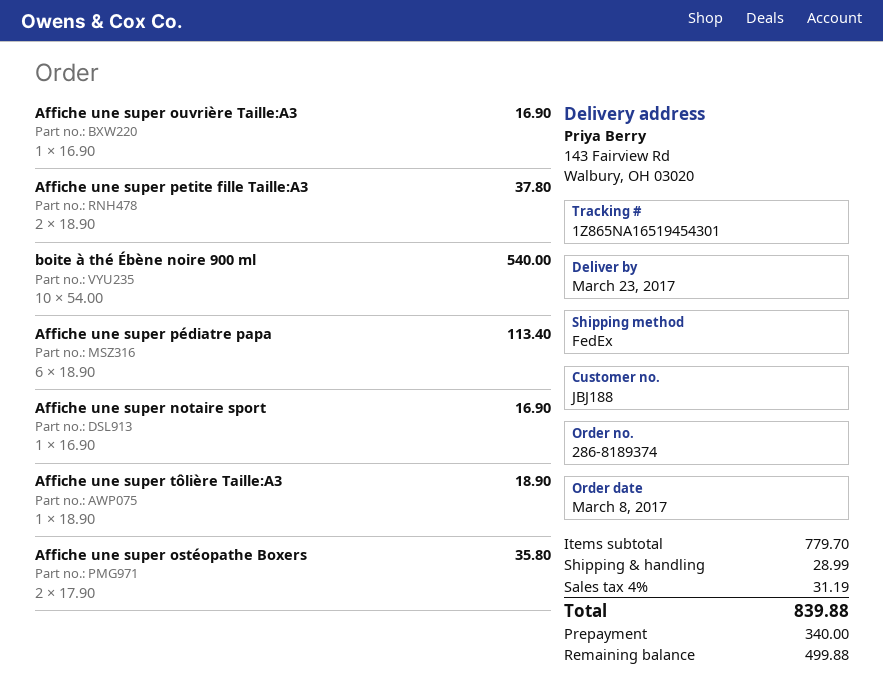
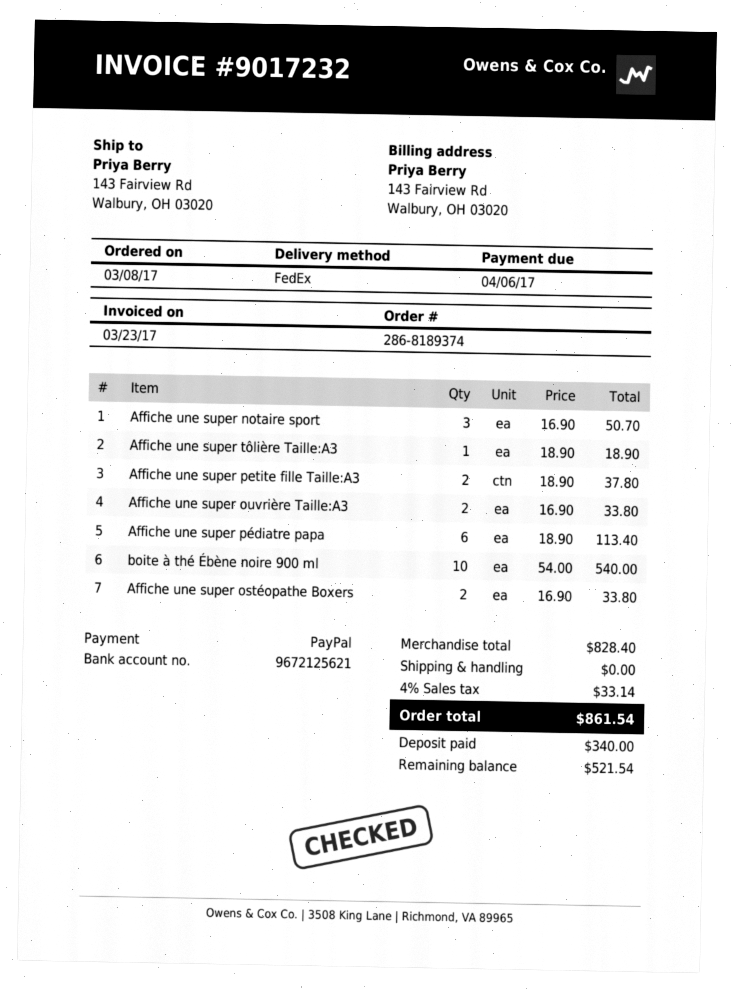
Affiche une super ouvrière Taille:A3: 1 x 16.90 = 16.90 -> 2 x 16.90 = 33.80
Affiche une super notaire sport: 1 x 16.90 = 16.90 -> 3 x 16.90 = 50.70
Affiche une super ostéopathe Boxers: 2 x 17.90 = 35.80 -> 2 x 16.90 = 33.80
subtotal: 779.70 -> 828.40
shipping: 28.99 -> 0.00
tax: 4% = 31.19 -> 4% = 33.14
total: 839.88 -> 861.54
balance: 499.88 -> 521.54

